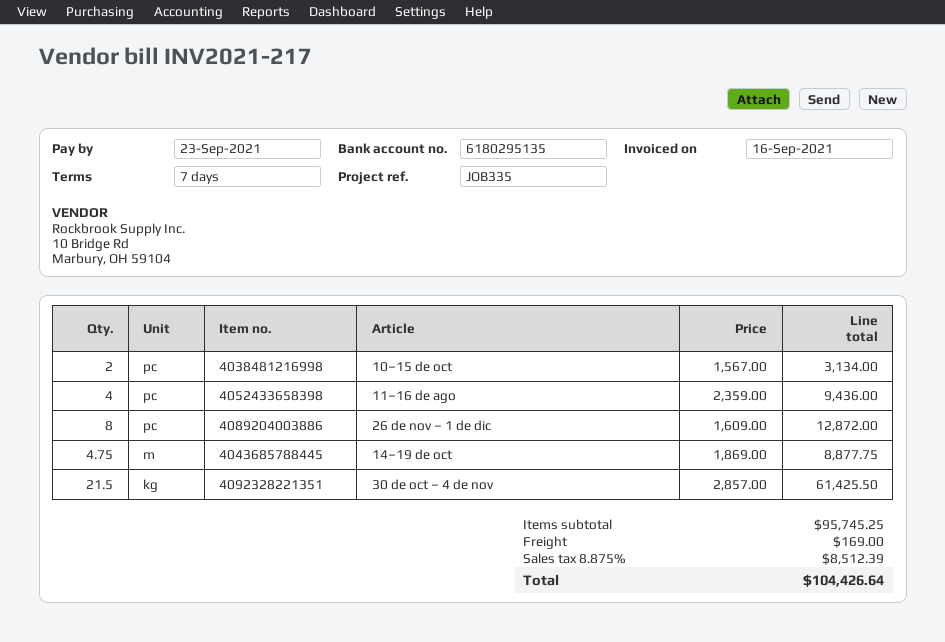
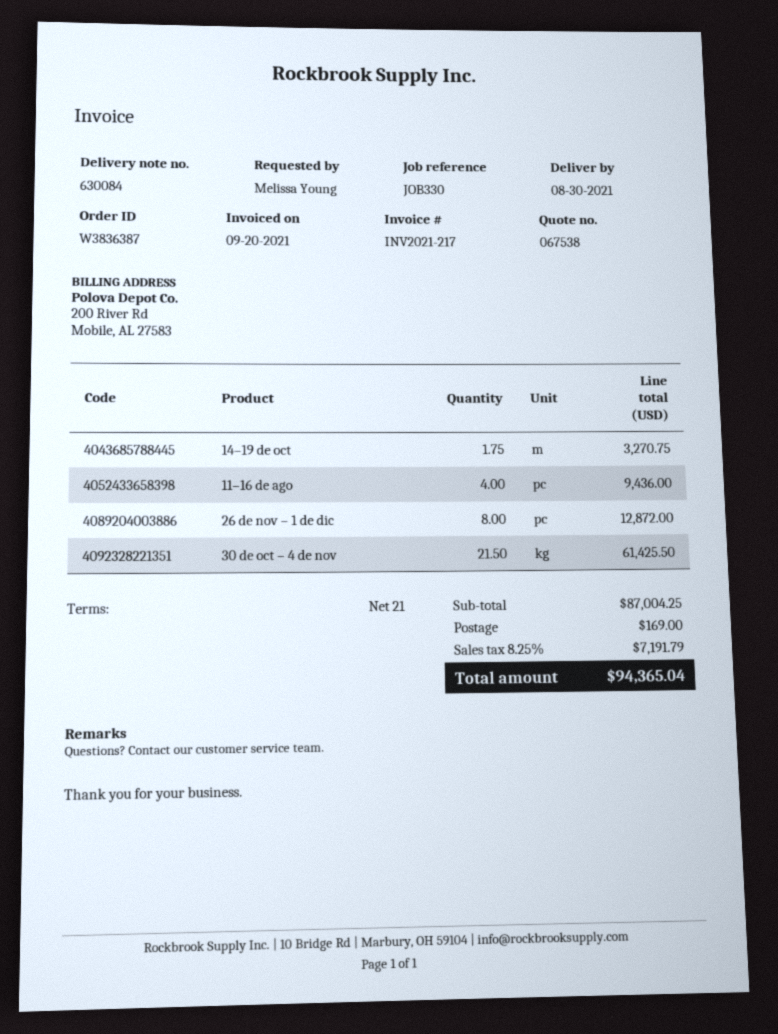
invoice date: 2021-09-16 -> 2021-09-20
payment terms: 7 days -> 21 days
reference: JOB335 -> JOB330
10–15 de oct: 2 for 3134.00 -> none
14–19 de oct: 4.75 for 8877.75 -> 1.75 for 3270.75
subtotal: 95745.25 -> 87004.25
tax: 8.875% = 8512.39 -> 8.25% = 7191.79
total: 104426.64 -> 94365.04

